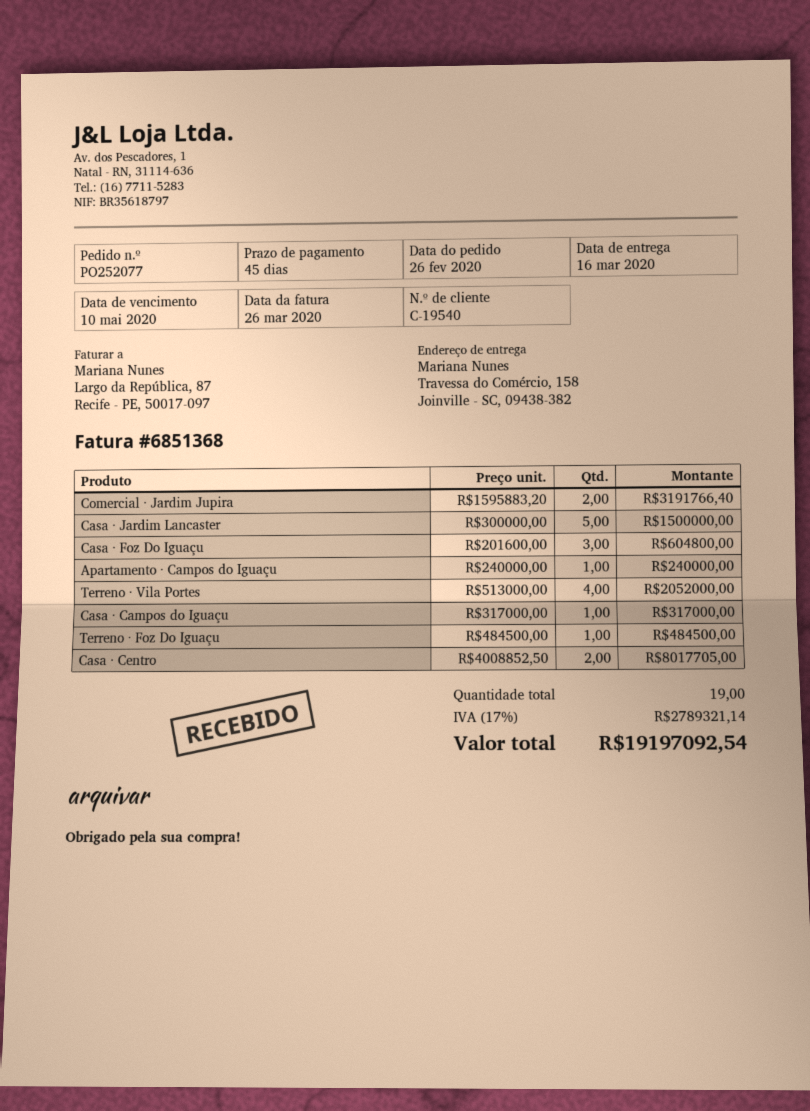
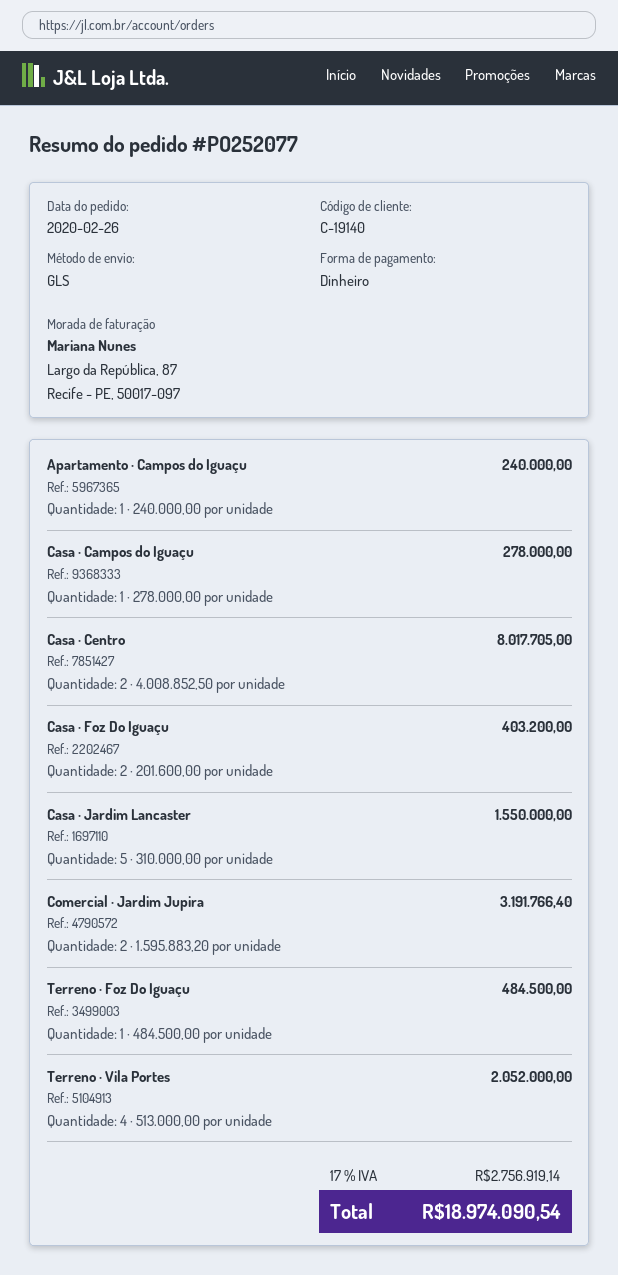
customer number: C-19540 -> C-19140
Casa · Jardim Lancaster: 5 x 300000.00 = 1500000.00 -> 5 x 310000.00 = 1550000.00
Casa · Foz Do Iguaçu: 3 x 201600.00 = 604800.00 -> 2 x 201600.00 = 403200.00
Casa · Campos do Iguaçu: 1 x 317000.00 = 317000.00 -> 1 x 278000.00 = 278000.00
tax: 17% = 2789321.14 -> 17% = 2756919.14
total: 19197092.54 -> 18974090.54

